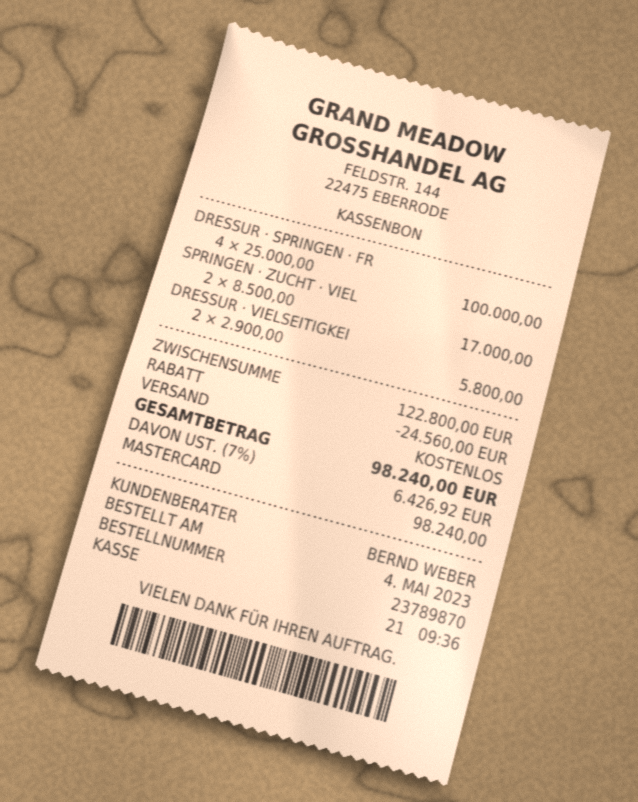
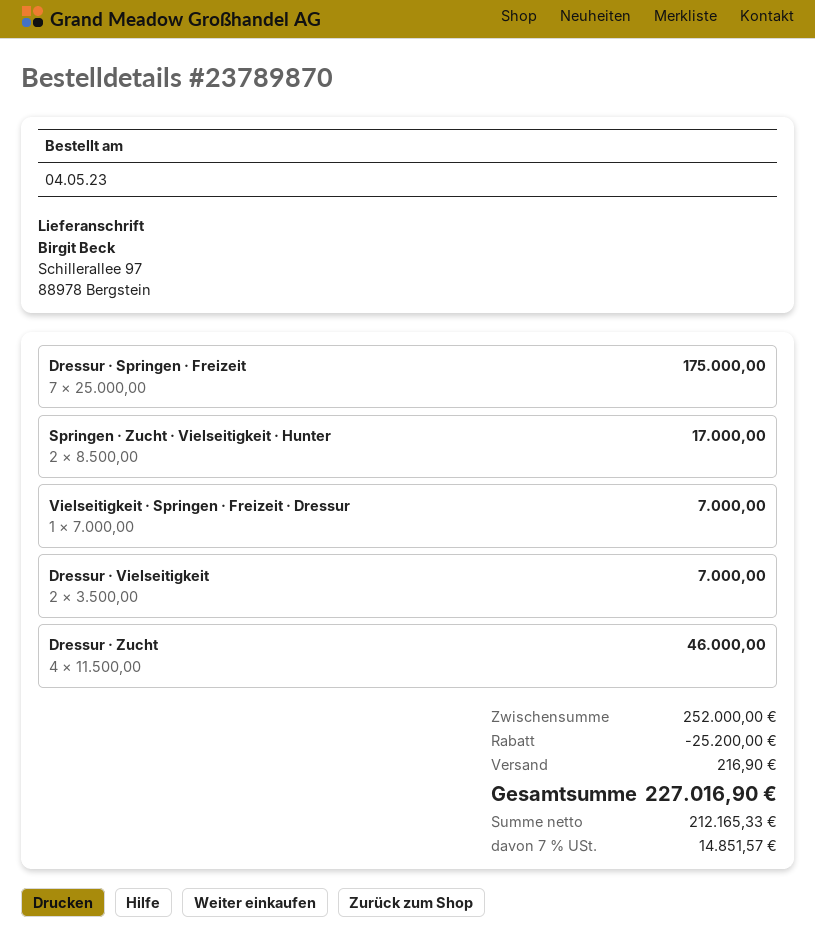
DRESSUR · SPRINGEN · FR: 4 x 25000.00 = 100000.00 -> 7 x 25000.00 = 175000.00
DRESSUR · VIELSEITIGKEI: 2 x 2900.00 = 5800.00 -> 2 x 3500.00 = 7000.00
Vielseitigkeit · Springen · Freizeit · Dressur: none -> 1 x 7000.00 = 7000.00
Dressur · Zucht: none -> 4 x 11500.00 = 46000.00
subtotal: 122800.00 -> 252000.00
discount: 24560.00 -> 25200.00
shipping: 0.00 -> 216.90
tax: 7% = 6426.92 -> 7% = 14851.57
total: 98240.00 -> 227016.90

